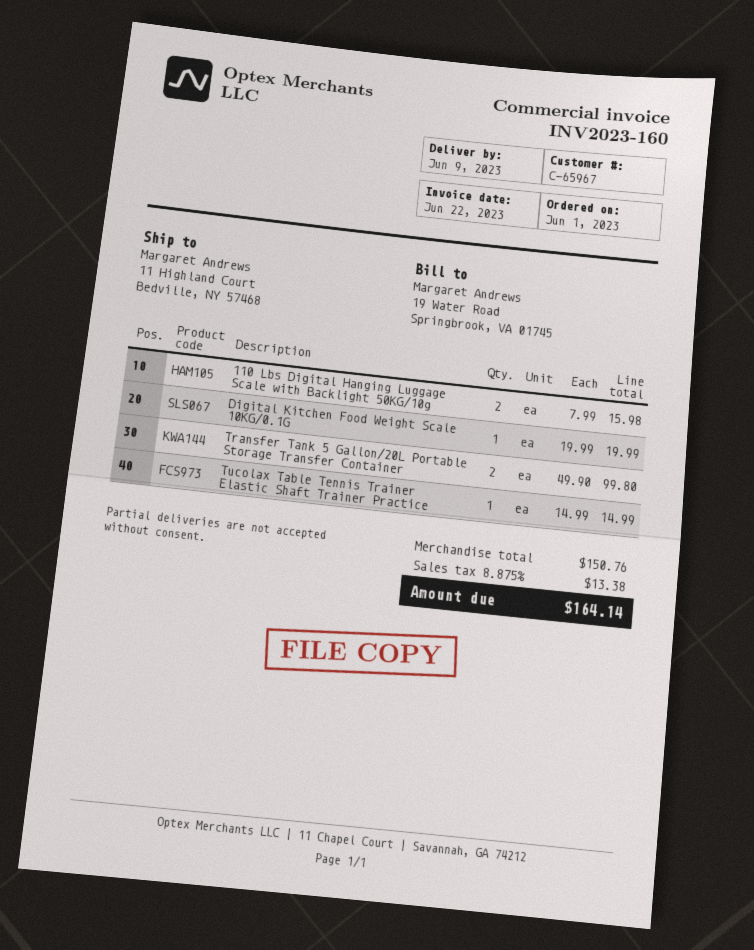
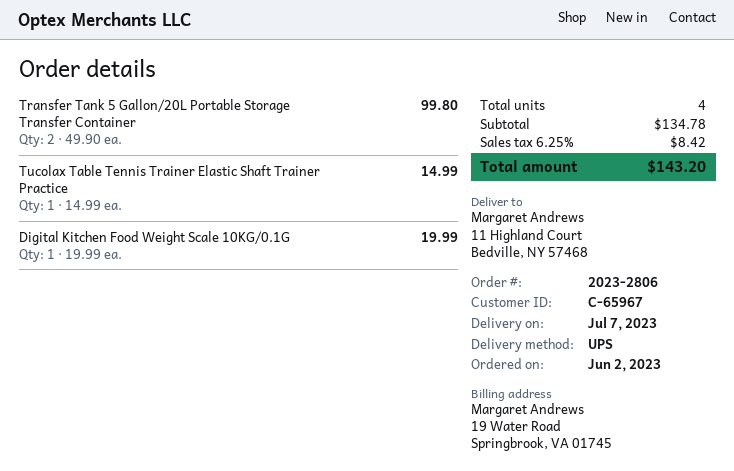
order date: 2023-06-01 -> 2023-06-02
delivery date: 2023-06-09 -> 2023-07-07
110 Lbs Digital Hanging Luggage Scale with Backlight 50KG/10g: 2 x 7.99 = 15.98 -> none
subtotal: 150.76 -> 134.78
tax: 8.875% = 13.38 -> 6.25% = 8.42
total: 164.14 -> 143.20

